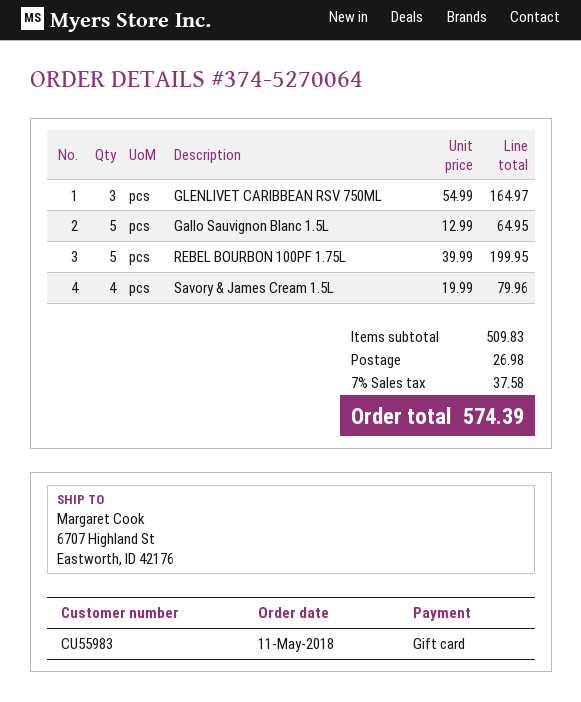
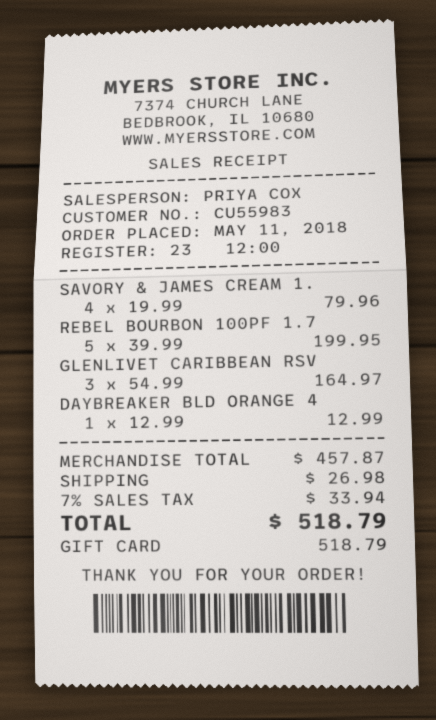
Gallo Sauvignon Blanc 1.5L: 5 x 12.99 = 64.95 -> none
DAYBREAKER BLD ORANGE 4: none -> 1 x 12.99 = 12.99
subtotal: 509.83 -> 457.87
tax: 7% = 37.58 -> 7% = 33.94
total: 574.39 -> 518.79

